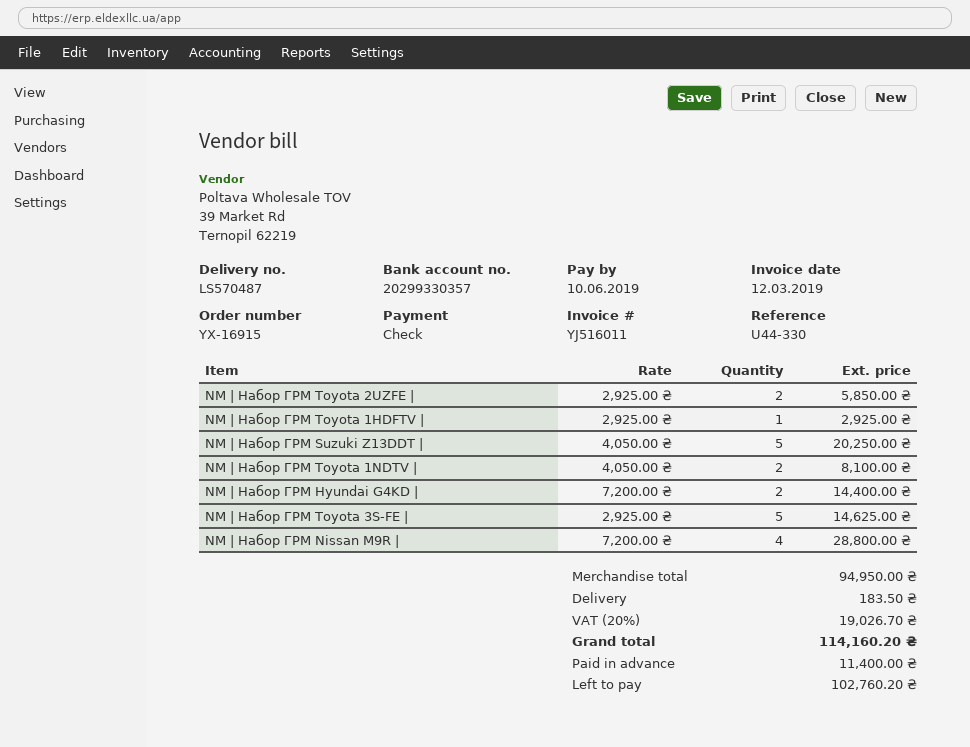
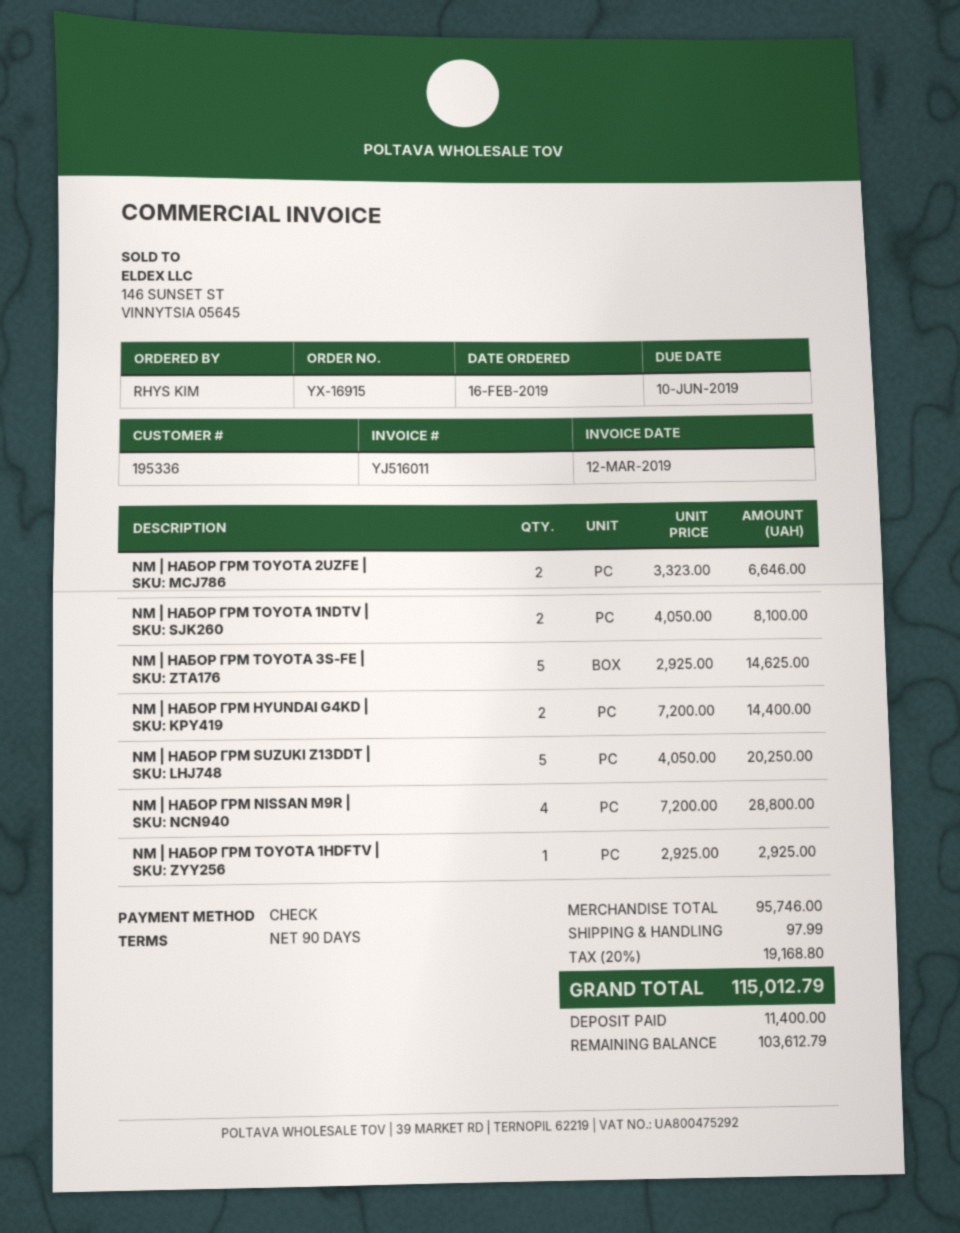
NM | Набор ГРМ Toyota 2UZFE |: 2 x 2925.00 = 5850.00 -> 2 x 3323.00 = 6646.00
subtotal: 94950.00 -> 95746.00
shipping: 183.50 -> 97.99
tax: 20% = 19026.70 -> 20% = 19168.80
total: 114160.20 -> 115012.79
balance: 102760.20 -> 103612.79

